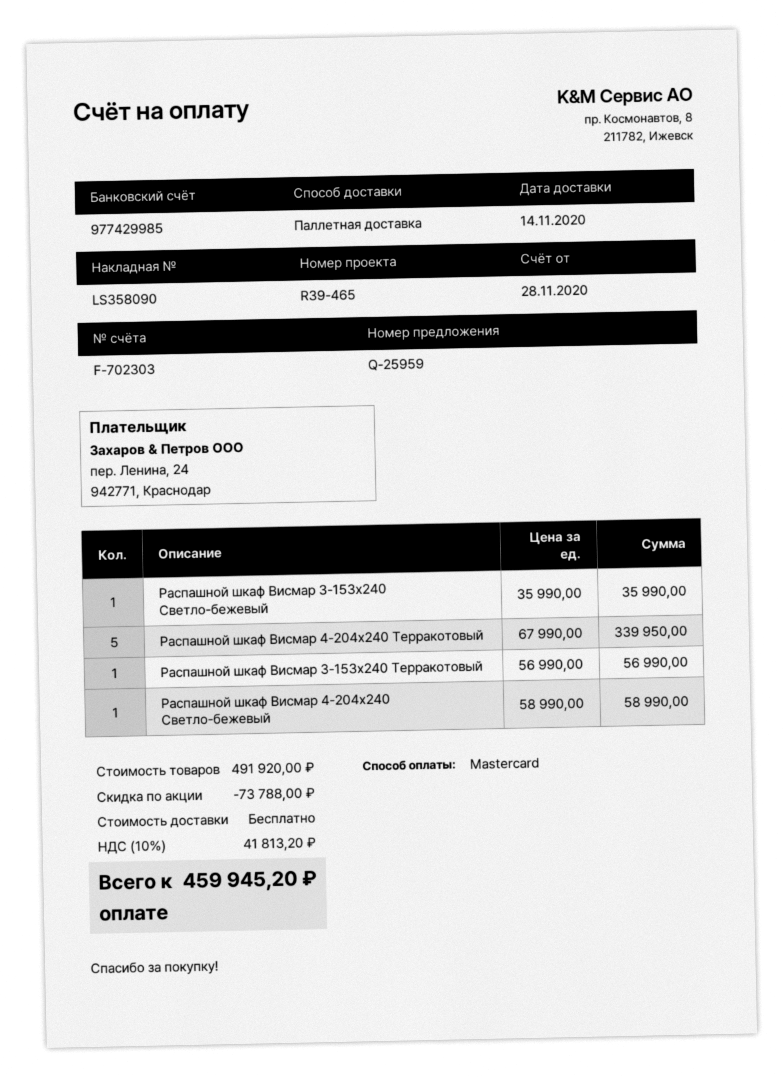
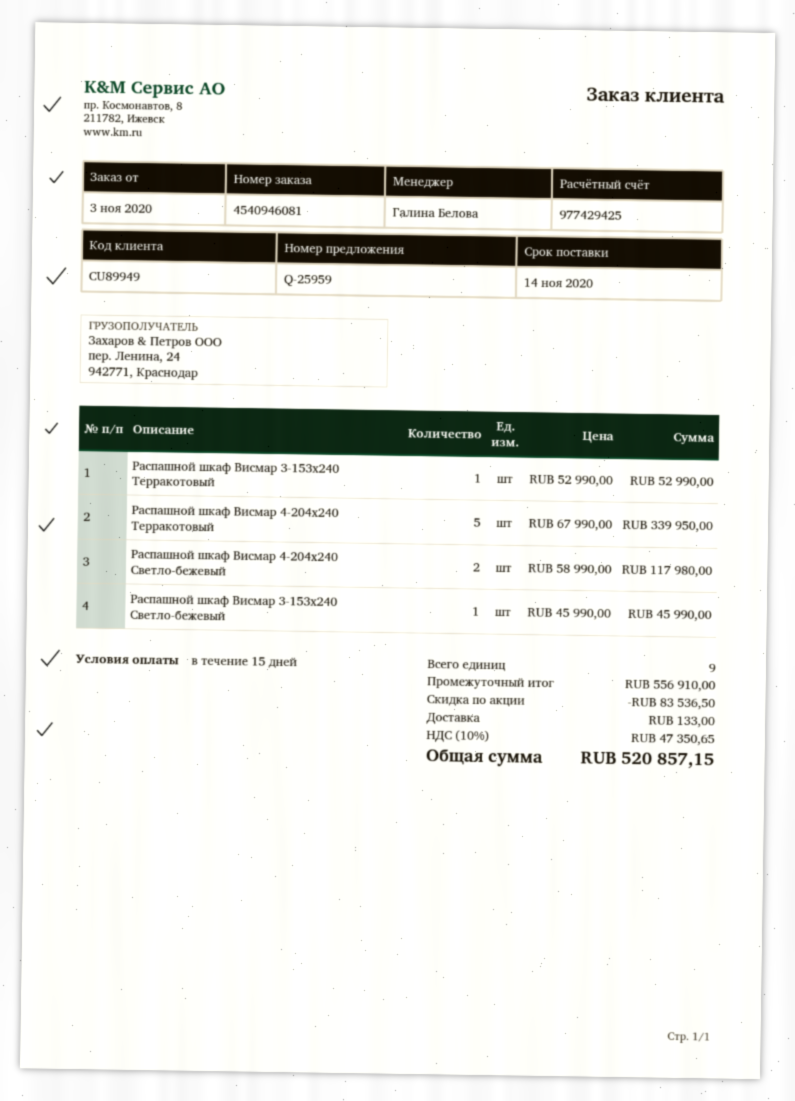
bank account: 977429985 -> 977429425
Распашной шкаф Висмар 3-153x240 Светло-бежевый: 1 x 35990.00 = 35990.00 -> 1 x 45990.00 = 45990.00
Распашной шкаф Висмар 3-153x240 Терракотовый: 1 x 56990.00 = 56990.00 -> 1 x 52990.00 = 52990.00
Распашной шкаф Висмар 4-204x240 Светло-бежевый: 1 x 58990.00 = 58990.00 -> 2 x 58990.00 = 117980.00
subtotal: 491920.00 -> 556910.00
discount: 73788.00 -> 83536.50
shipping: 0.00 -> 133.00
tax: 10% = 41813.20 -> 10% = 47350.65
total: 459945.20 -> 520857.15

